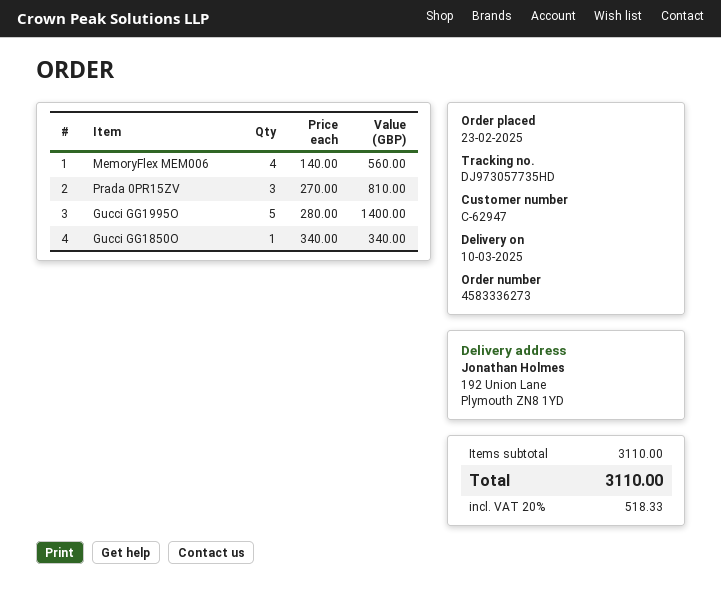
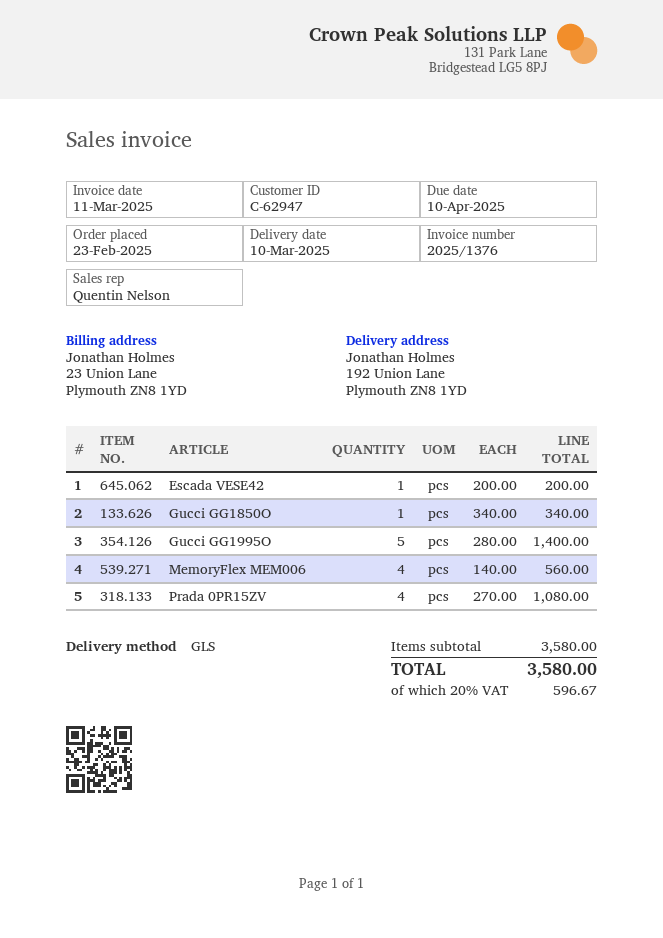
Prada 0PR15ZV: 3 x 270.00 = 810.00 -> 4 x 270.00 = 1080.00
Escada VESE42: none -> 1 x 200.00 = 200.00
subtotal: 3110.00 -> 3580.00
tax: 20% = 518.33 -> 20% = 596.67
total: 3110.00 -> 3580.00

